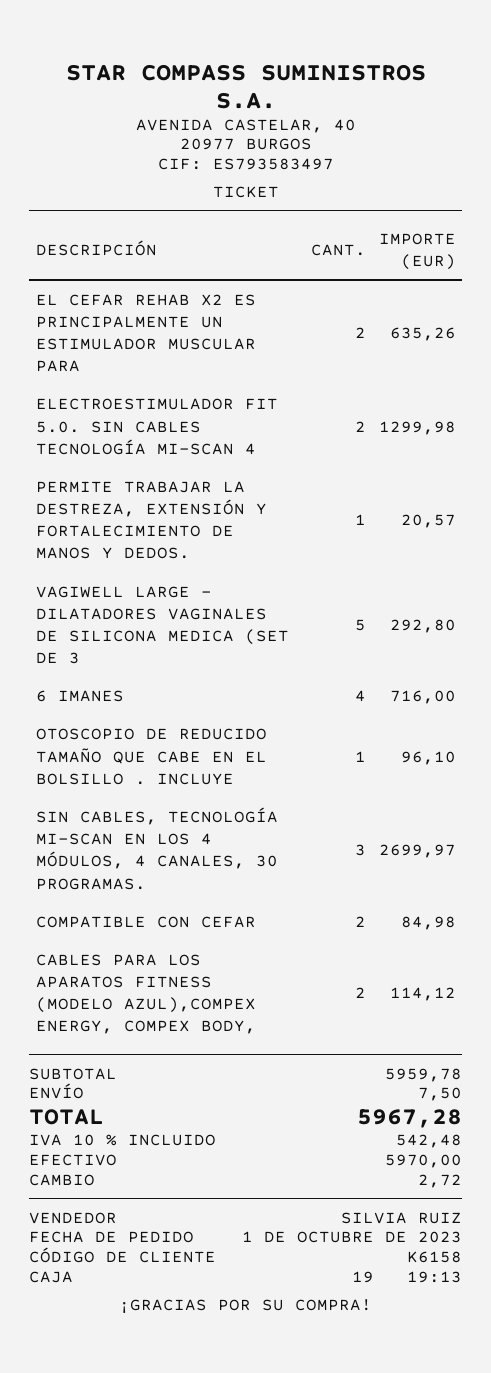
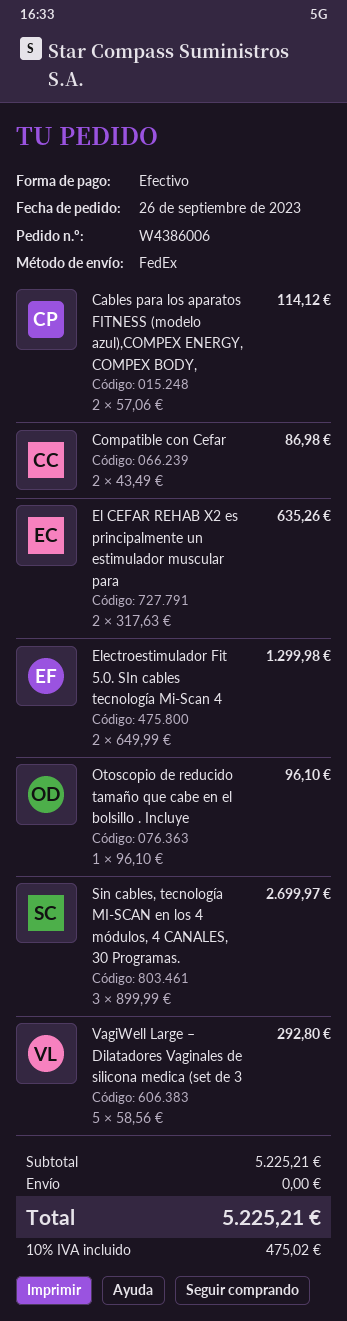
order date: 2023-10-01 -> 2023-09-26
PERMITE TRABAJAR LA DESTREZA, EXTENSIÓN Y FORTALECIMIENTO DE MANOS Y DEDOS.: 1 for 20.57 -> none
6 IMANES: 4 for 716.00 -> none
COMPATIBLE CON CEFAR: 2 for 84.98 -> 2 for 86.98
subtotal: 5959.78 -> 5225.21
shipping: 7.50 -> 0.00
tax: 10% = 542.48 -> 10% = 475.02
total: 5967.28 -> 5225.21

